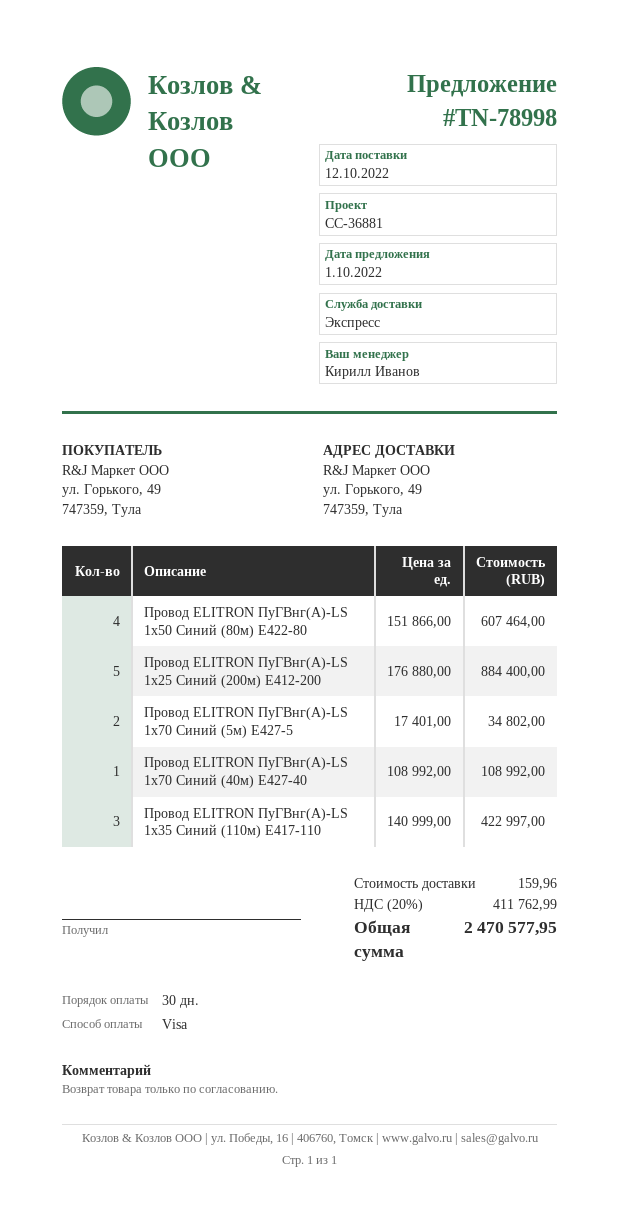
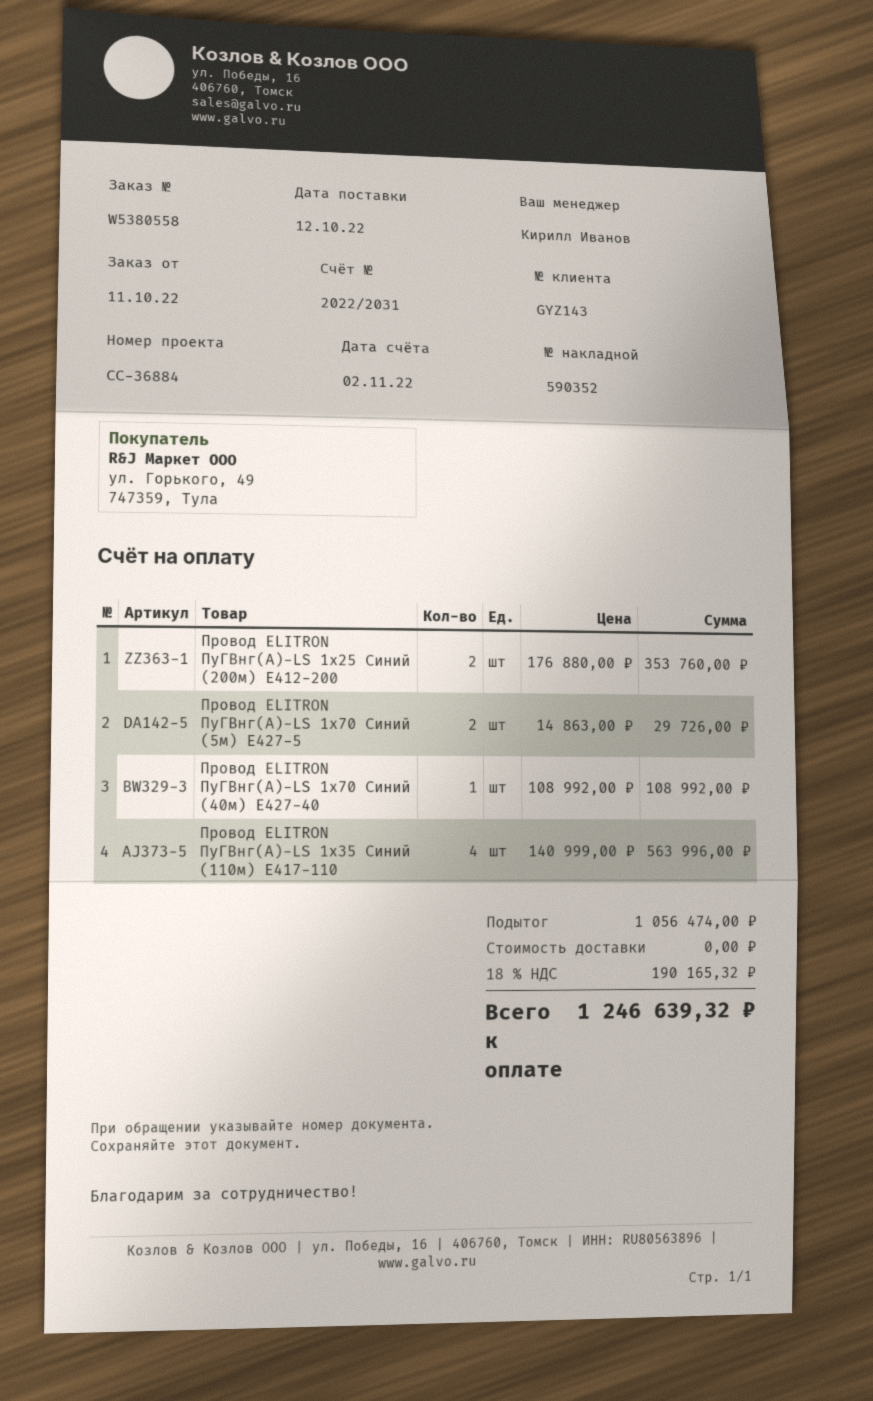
reference: CC-36881 -> CC-36884
Провод ELITRON ПуГВнг(А)-LS 1х50 Синий (80м) E422-80: 4 x 151866.00 = 607464.00 -> none
Провод ELITRON ПуГВнг(А)-LS 1х25 Синий (200м) E412-200: 5 x 176880.00 = 884400.00 -> 2 x 176880.00 = 353760.00
Провод ELITRON ПуГВнг(А)-LS 1х70 Синий (5м) E427-5: 2 x 17401.00 = 34802.00 -> 2 x 14863.00 = 29726.00
Провод ELITRON ПуГВнг(А)-LS 1х35 Синий (110м) E417-110: 3 x 140999.00 = 422997.00 -> 4 x 140999.00 = 563996.00
shipping: 159.96 -> 0.00
tax: 20% = 411762.99 -> 18% = 190165.32
total: 2470577.95 -> 1246639.32

